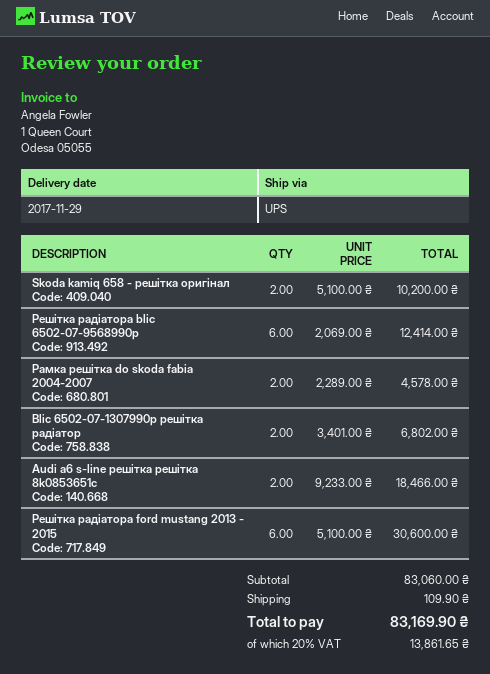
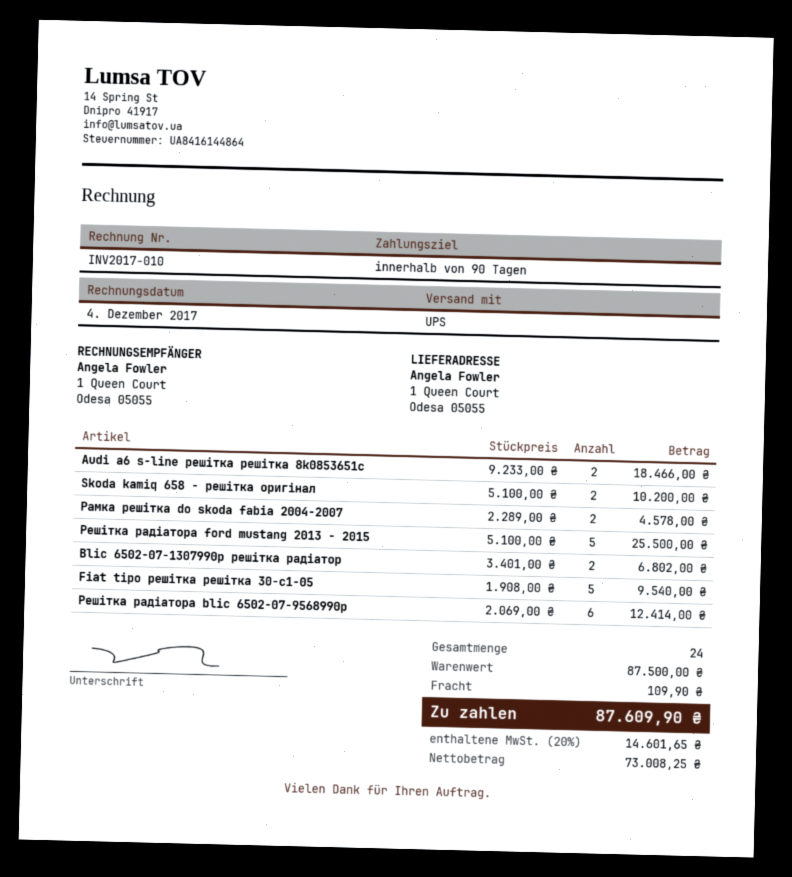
Решітка радіатора ford mustang 2013 - 2015: 6 x 5100.00 = 30600.00 -> 5 x 5100.00 = 25500.00
Fiat tipo решітка решітка 30-c1-05: none -> 5 x 1908.00 = 9540.00
subtotal: 83060.00 -> 87500.00
tax: 20% = 13861.65 -> 20% = 14601.65
total: 83169.90 -> 87609.90

